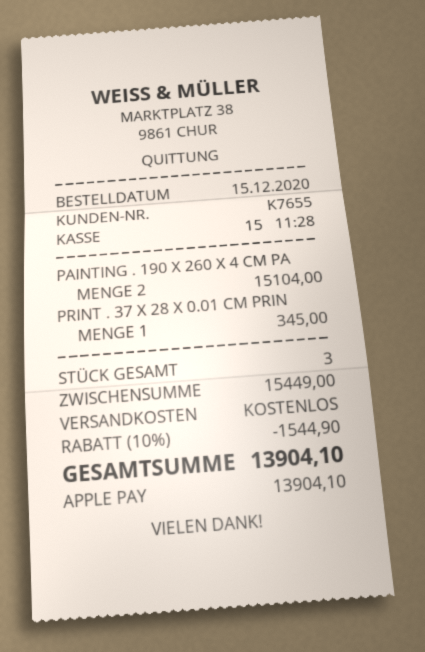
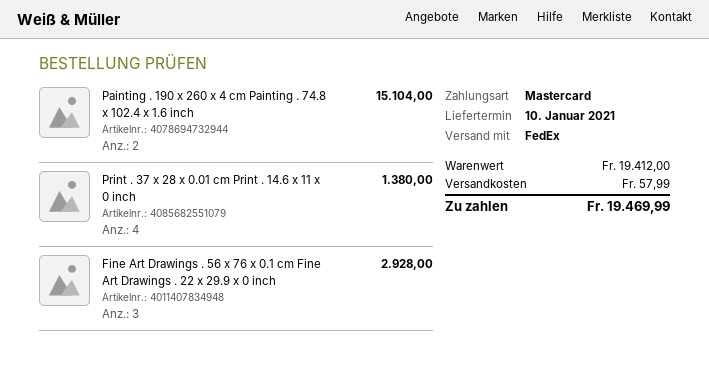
payment method: Apple Pay -> Mastercard
PRINT . 37 X 28 X 0.01 CM PRIN: 1 for 345.00 -> 4 for 1380.00
Fine Art Drawings . 56 x 76 x 0.1 cm Fine Art Drawings . 22 x 29.9 x 0 inch: none -> 3 for 2928.00
subtotal: 15449.00 -> 19412.00
discount: 10% = 1544.90 -> none
shipping: 0.00 -> 57.99
total: 13904.10 -> 19469.99

